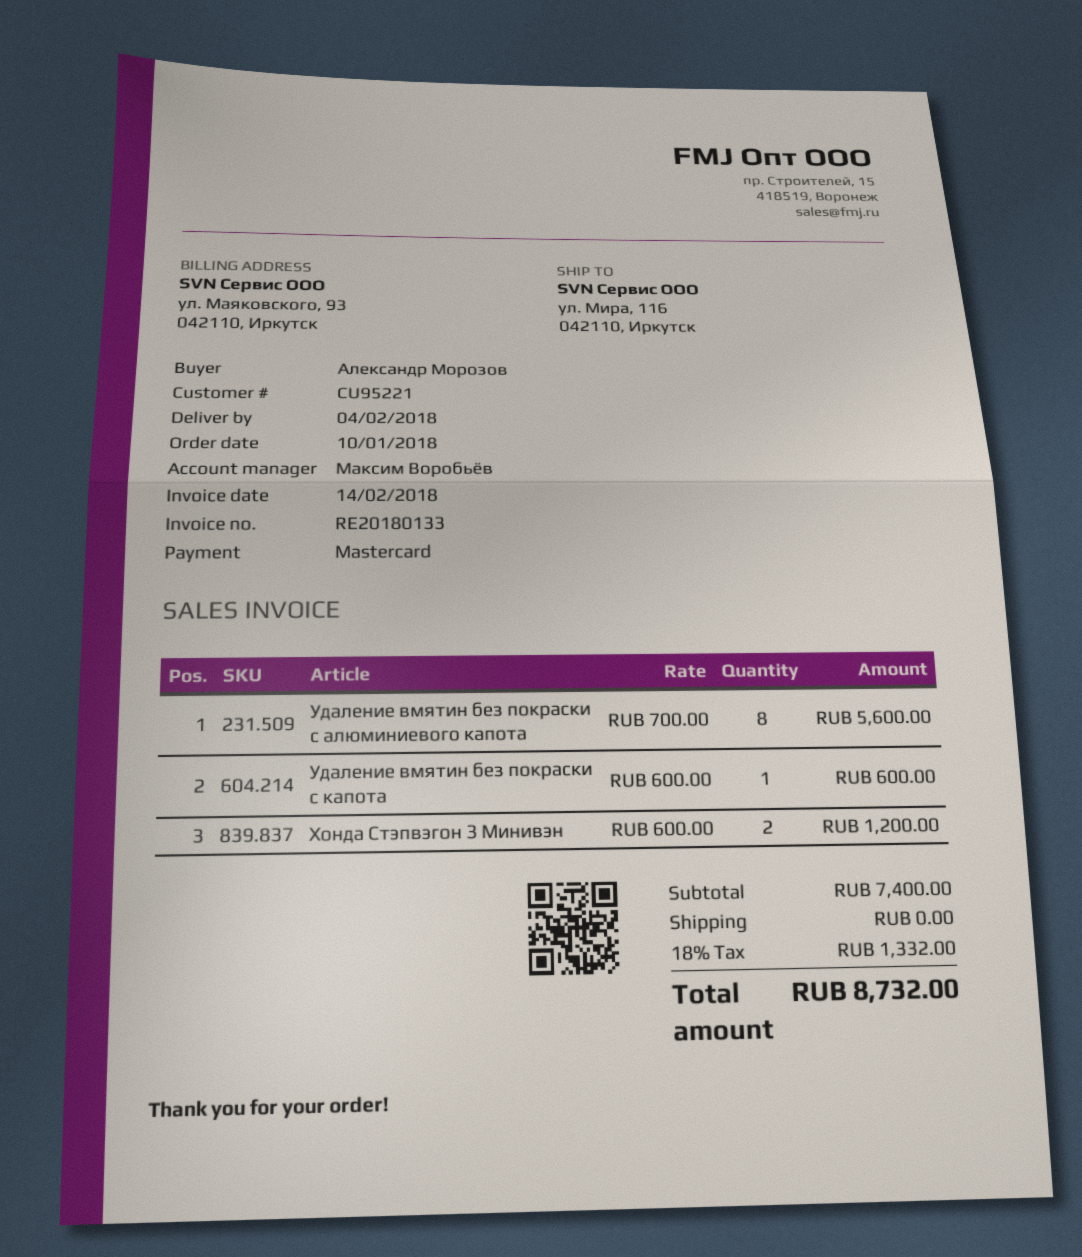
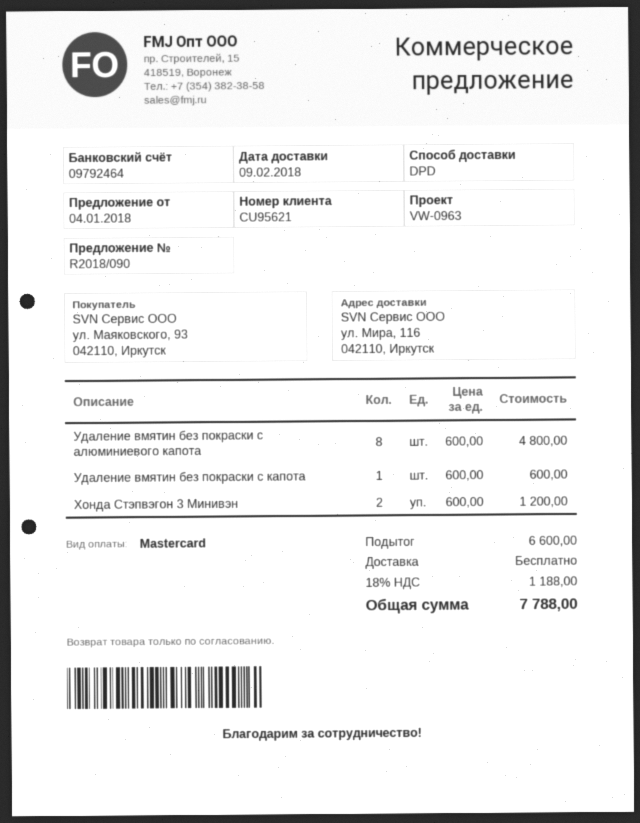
delivery date: 2018-02-04 -> 2018-02-09
customer number: CU95221 -> CU95621
Удаление вмятин без покраски с алюминиевого капота: 8 x 700.00 = 5600.00 -> 8 x 600.00 = 4800.00
subtotal: 7400.00 -> 6600.00
tax: 18% = 1332.00 -> 18% = 1188.00
total: 8732.00 -> 7788.00

